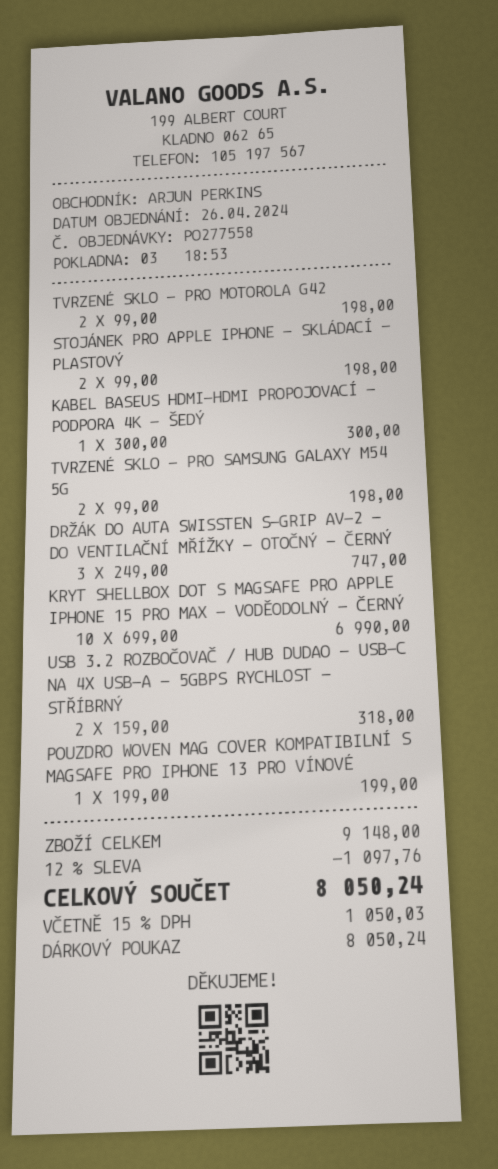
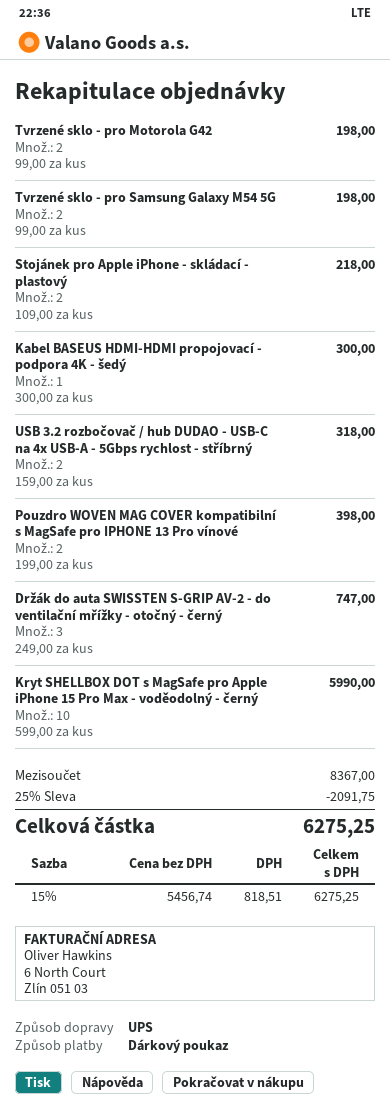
STOJÁNEK PRO APPLE IPHONE - SKLÁDACÍ - PLASTOVÝ: 2 x 99.00 = 198.00 -> 2 x 109.00 = 218.00
KRYT SHELLBOX DOT S MAGSAFE PRO APPLE IPHONE 15 PRO MAX - VODĚODOLNÝ - ČERNÝ: 10 x 699.00 = 6990.00 -> 10 x 599.00 = 5990.00
POUZDRO WOVEN MAG COVER KOMPATIBILNÍ S MAGSAFE PRO IPHONE 13 PRO VÍNOVÉ: 1 x 199.00 = 199.00 -> 2 x 199.00 = 398.00
subtotal: 9148.00 -> 8367.00
discount: 12% = 1097.76 -> 25% = 2091.75
tax: 15% = 1050.03 -> 15% = 818.51
total: 8050.24 -> 6275.25

